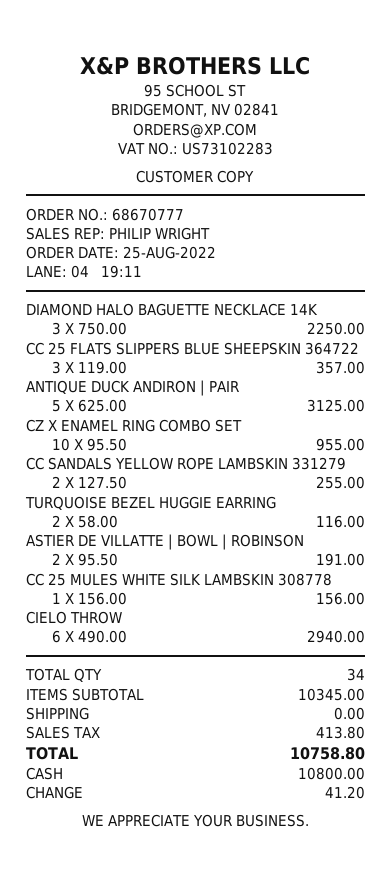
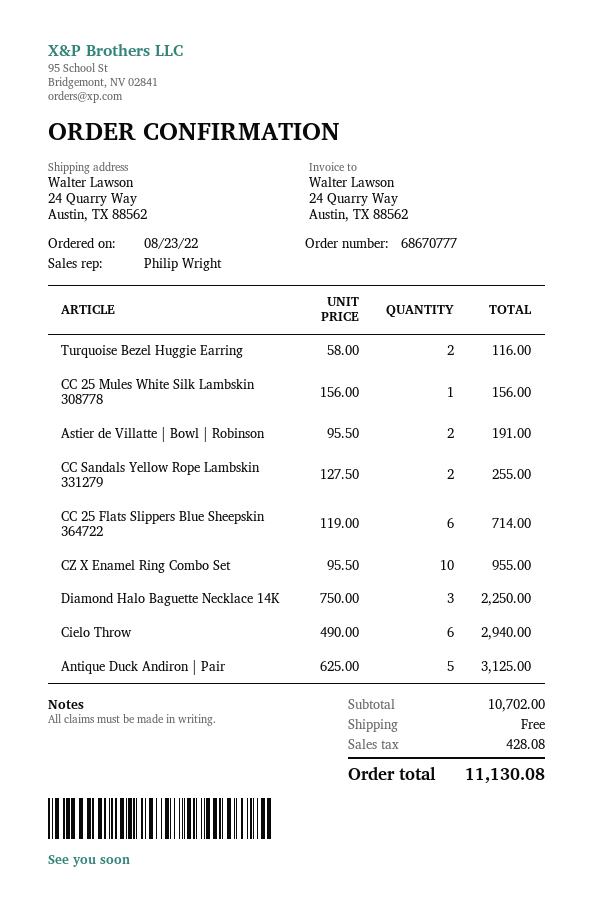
order date: 2022-08-25 -> 2022-08-23
CC 25 FLATS SLIPPERS BLUE SHEEPSKIN 364722: 3 x 119.00 = 357.00 -> 6 x 119.00 = 714.00
subtotal: 10345.00 -> 10702.00
tax: 413.80 -> 428.08
total: 10758.80 -> 11130.08

